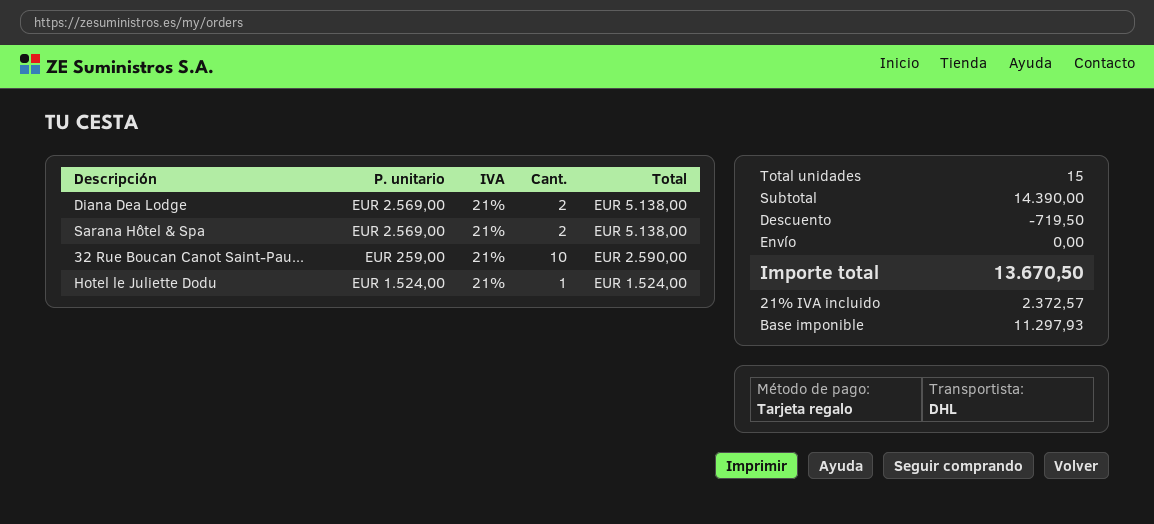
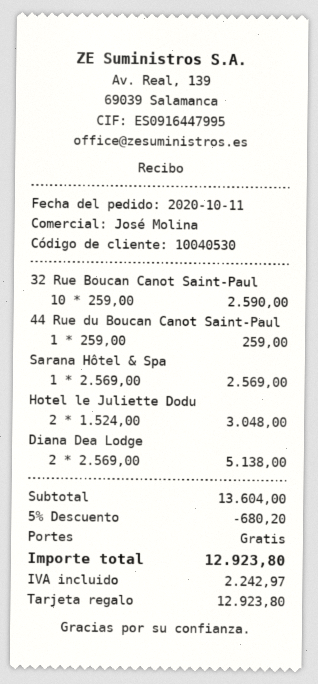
Sarana Hôtel & Spa: 2 x 2569.00 = 5138.00 -> 1 x 2569.00 = 2569.00
Hotel le Juliette Dodu: 1 x 1524.00 = 1524.00 -> 2 x 1524.00 = 3048.00
44 Rue du Boucan Canot Saint-Paul: none -> 1 x 259.00 = 259.00
subtotal: 14390.00 -> 13604.00
discount: 719.50 -> 680.20
tax: 2372.57 -> 2242.97
total: 13670.50 -> 12923.80

